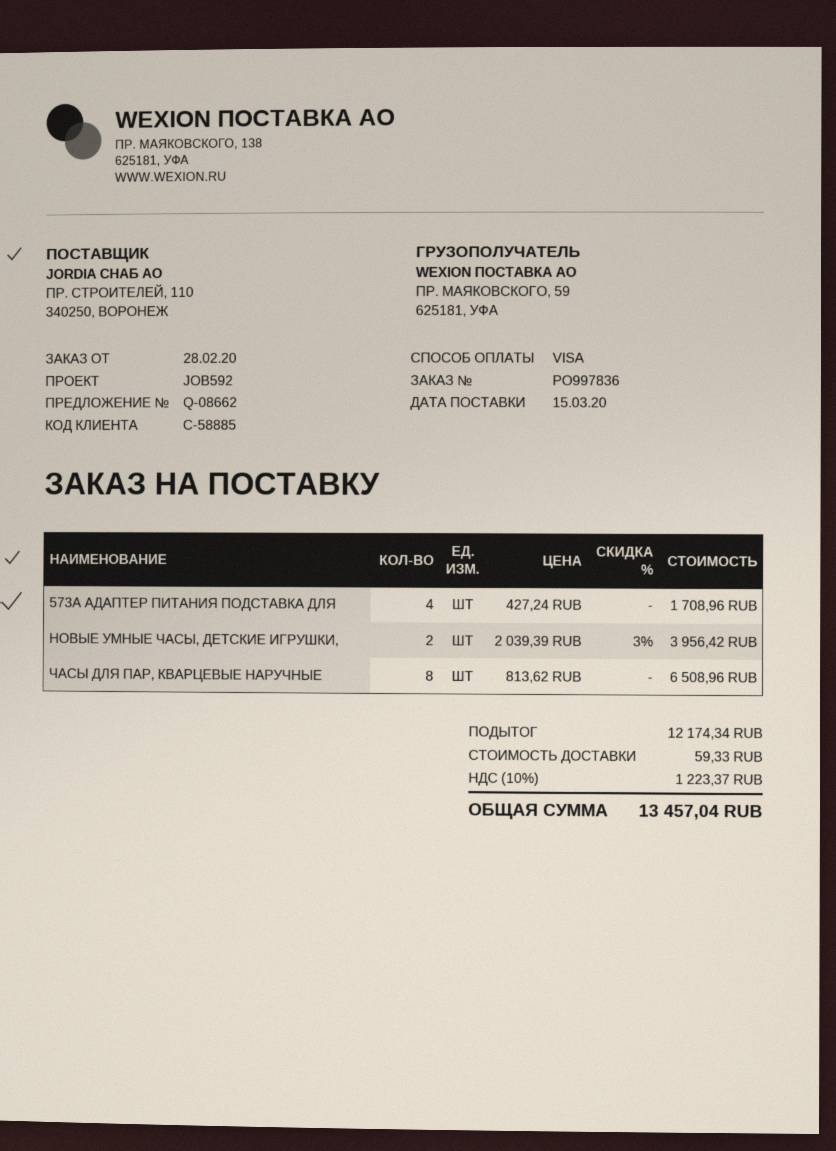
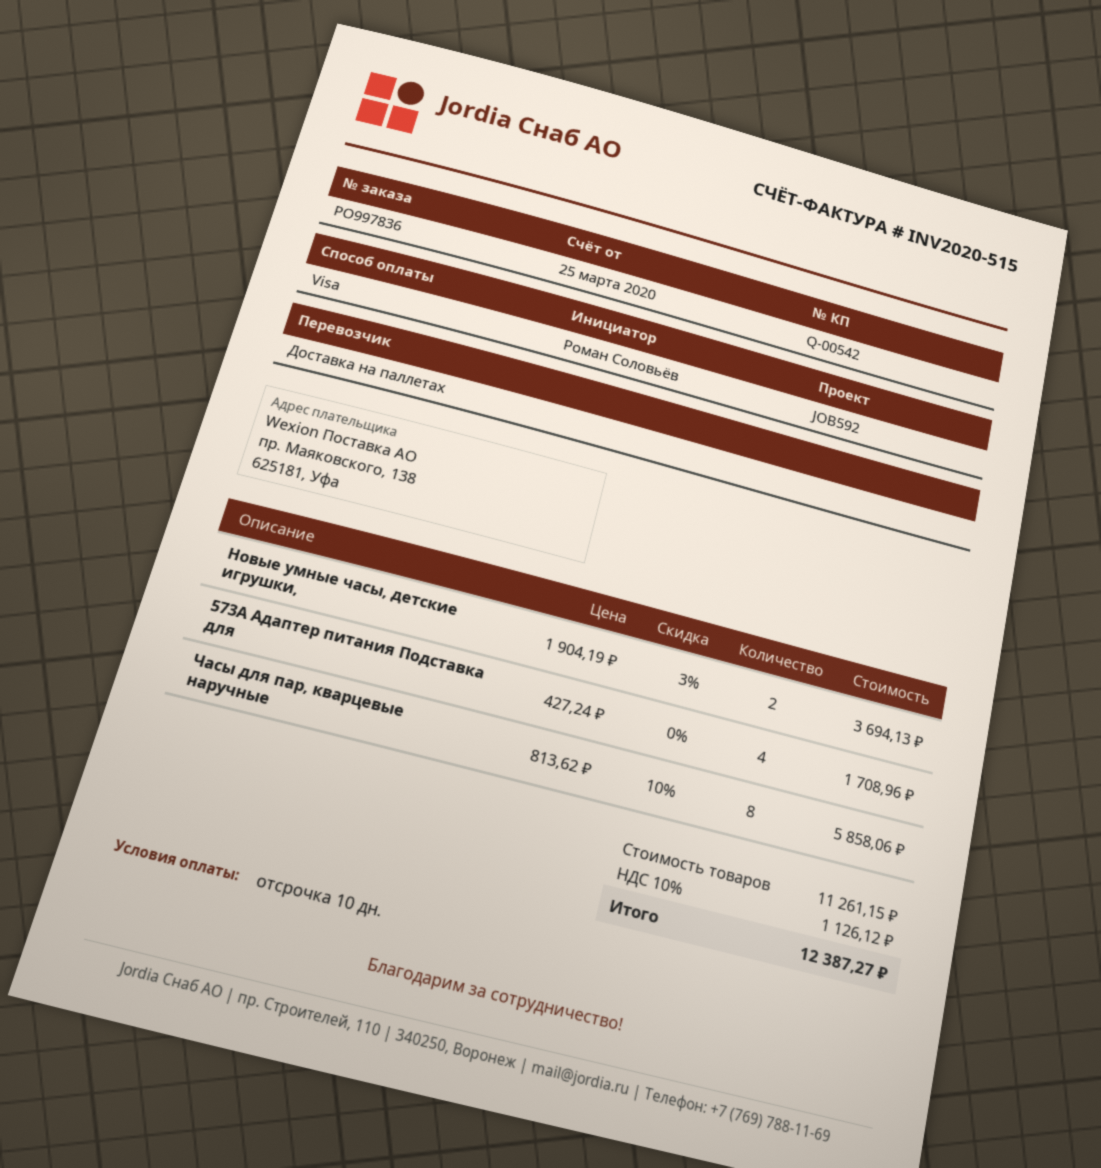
quote number: Q-08662 -> Q-00542
НОВЫЕ УМНЫЕ ЧАСЫ, ДЕТСКИЕ ИГРУШКИ,: 2 x 2039.39 - 3% = 3956.42 -> 2 x 1904.19 - 3% = 3694.13
ЧАСЫ ДЛЯ ПАР, КВАРЦЕВЫЕ НАРУЧНЫЕ: 8 x 813.62 = 6508.96 -> 8 x 813.62 - 10% = 5858.06
subtotal: 12174.34 -> 11261.15
shipping: 59.33 -> none
tax: 10% = 1223.37 -> 10% = 1126.12
total: 13457.04 -> 12387.27

